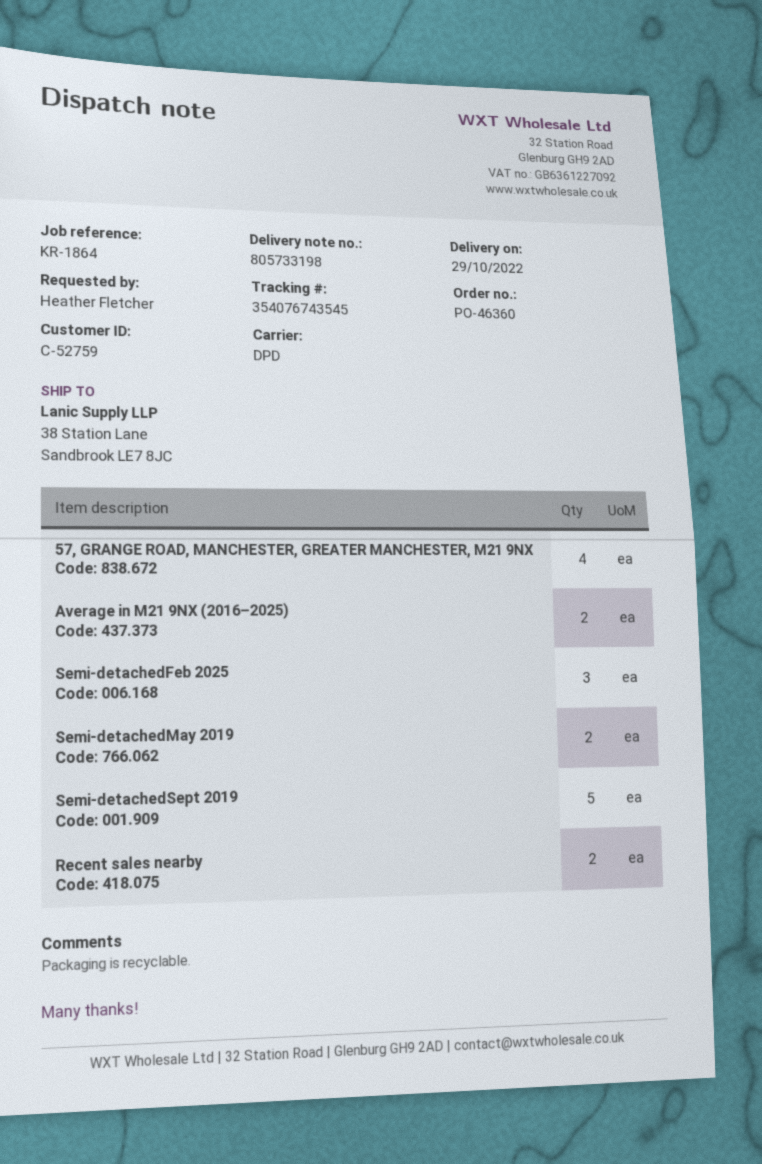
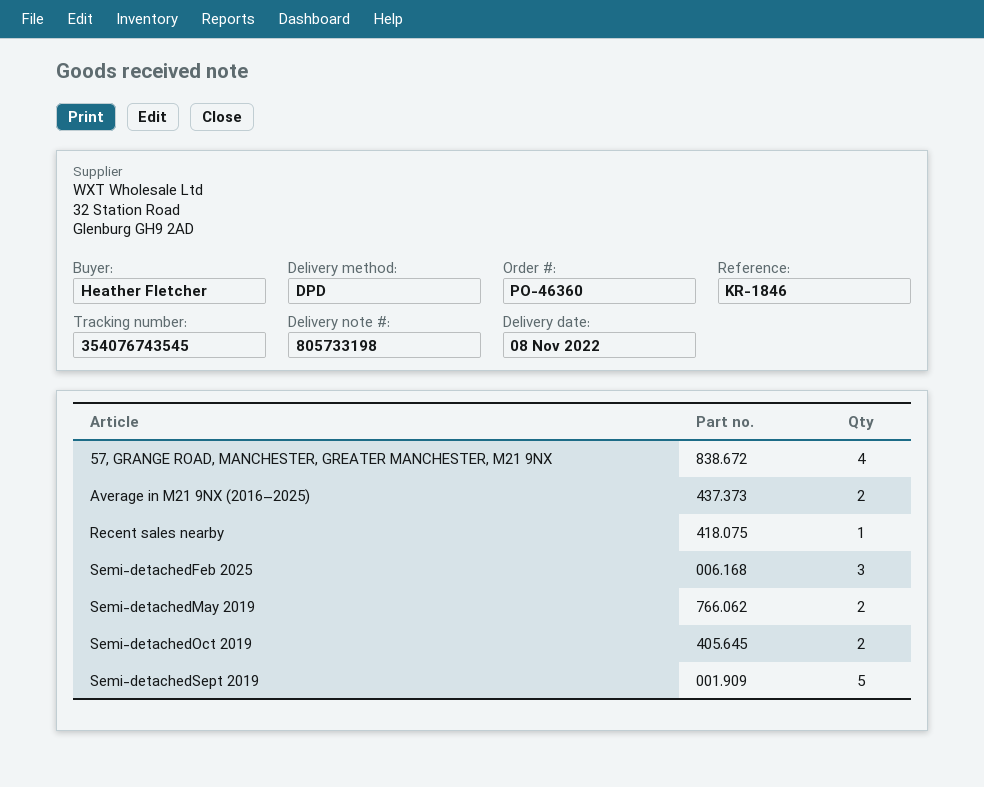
delivery date: 2022-10-29 -> 2022-11-08
reference: KR-1864 -> KR-1846
Recent sales nearby: 2 -> 1
Semi-detachedOct 2019: none -> 2

